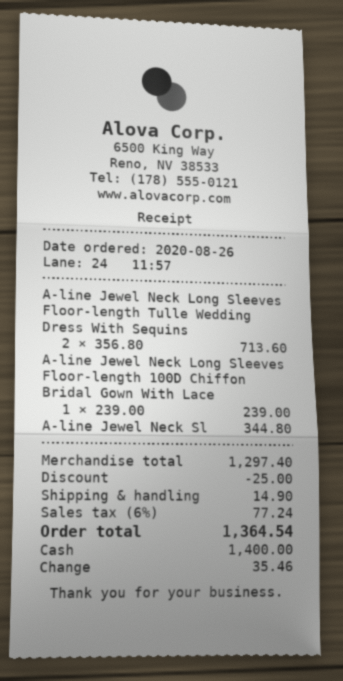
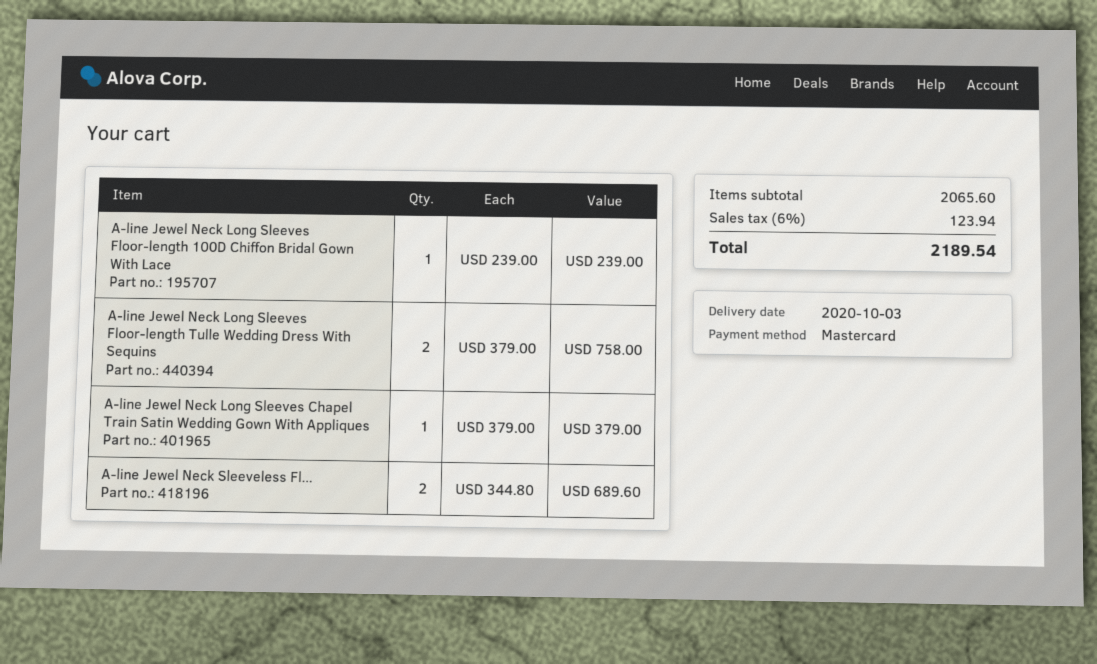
payment method: cash -> Mastercard
A-line Jewel Neck Long Sleeves Floor-length Tulle Wedding Dress With Sequins: 2 x 356.80 = 713.60 -> 2 x 379.00 = 758.00
A-line Jewel Neck Sl: 1 x 344.80 = 344.80 -> 2 x 344.80 = 689.60
A-line Jewel Neck Long Sleeves Chapel Train Satin Wedding Gown With Appliques: none -> 1 x 379.00 = 379.00
subtotal: 1297.40 -> 2065.60
discount: 25.00 -> none
shipping: 14.90 -> none
tax: 6% = 77.24 -> 6% = 123.94
total: 1364.54 -> 2189.54

